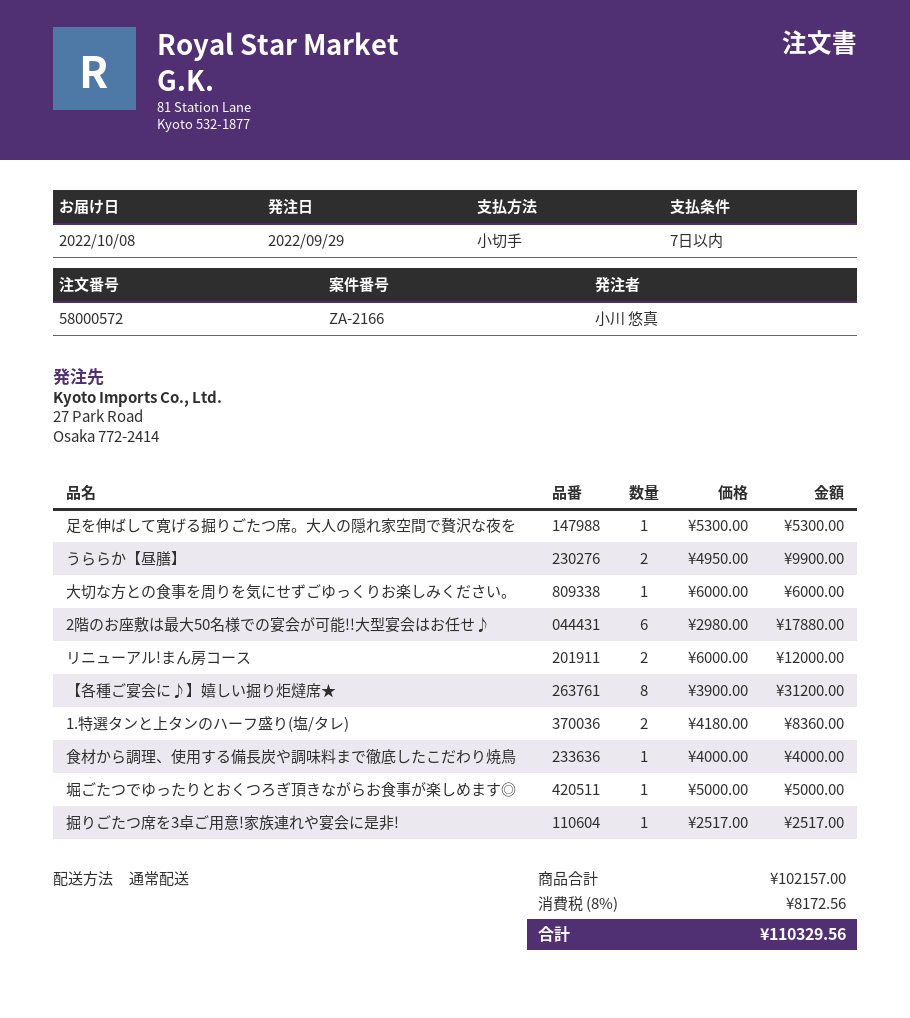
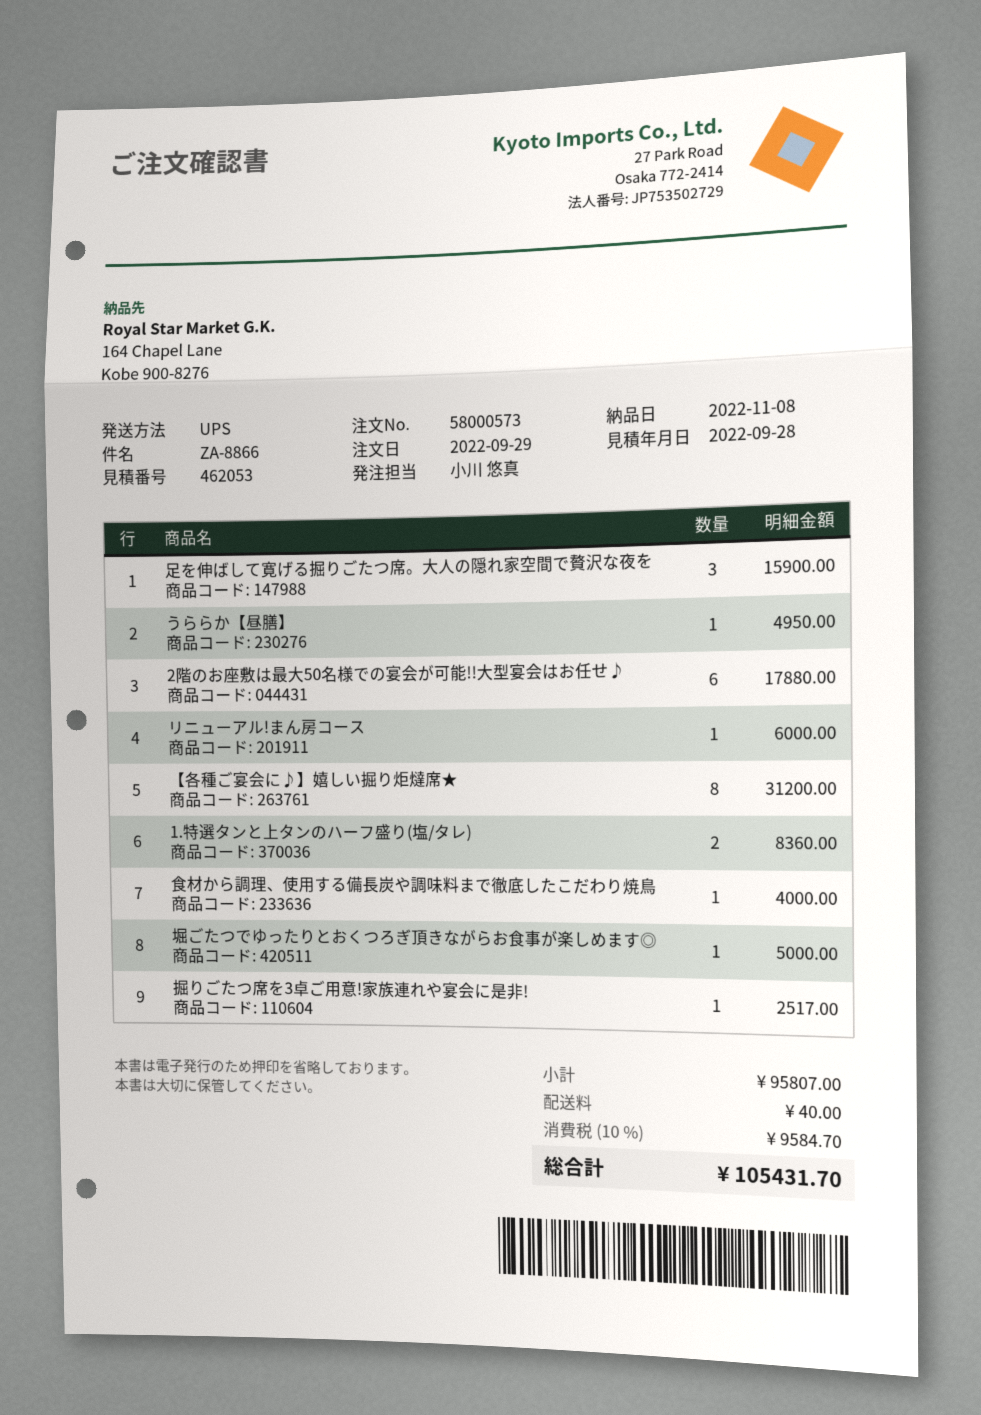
order number: 58000572 -> 58000573
delivery date: 2022-10-08 -> 2022-11-08
reference: ZA-2166 -> ZA-8866
shipping method: standard -> UPS
足を伸ばして寛げる掘りごたつ席。大人の隠れ家空間で贅沢な夜を: 1 for 5300.00 -> 3 for 15900.00
うららか【昼膳】: 2 for 9900.00 -> 1 for 4950.00
大切な方との食事を周りを気にせずごゆっくりお楽しみください。: 1 for 6000.00 -> none
リニューアル!まん房コース: 2 for 12000.00 -> 1 for 6000.00
subtotal: 102157.00 -> 95807.00
shipping: none -> 40.00
tax: 8% = 8172.56 -> 10% = 9584.70
total: 110329.56 -> 105431.70

